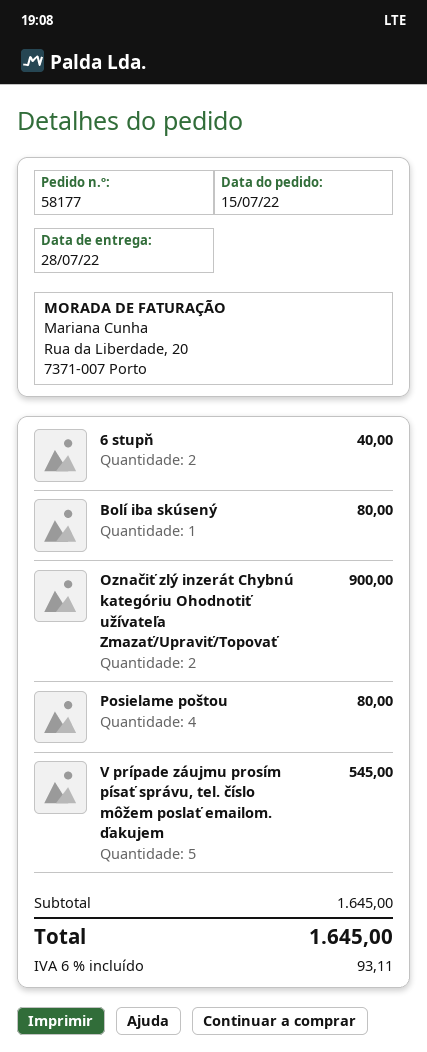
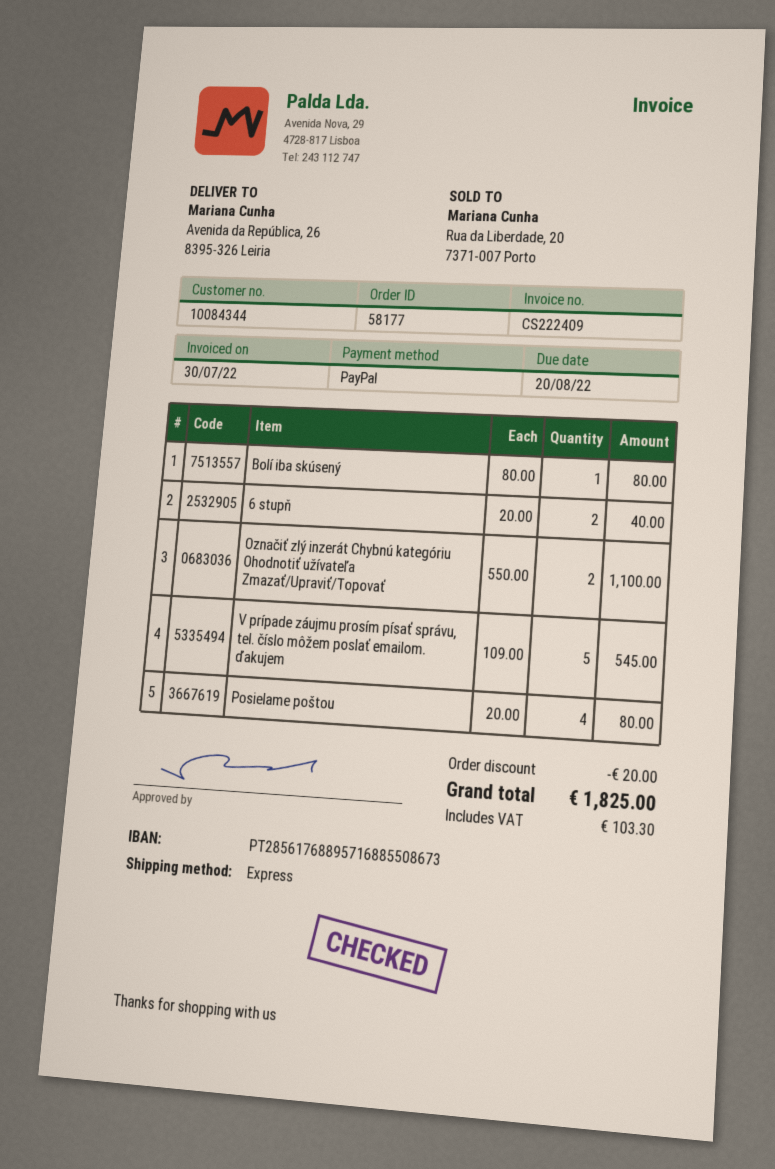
Označiť zlý inzerát Chybnú kategóriu Ohodnotiť užívateľa Zmazať/Upraviť/Topovať: 2 for 900.00 -> 2 for 1100.00
discount: none -> 20.00
tax: 93.11 -> 103.30
total: 1645.00 -> 1825.00

